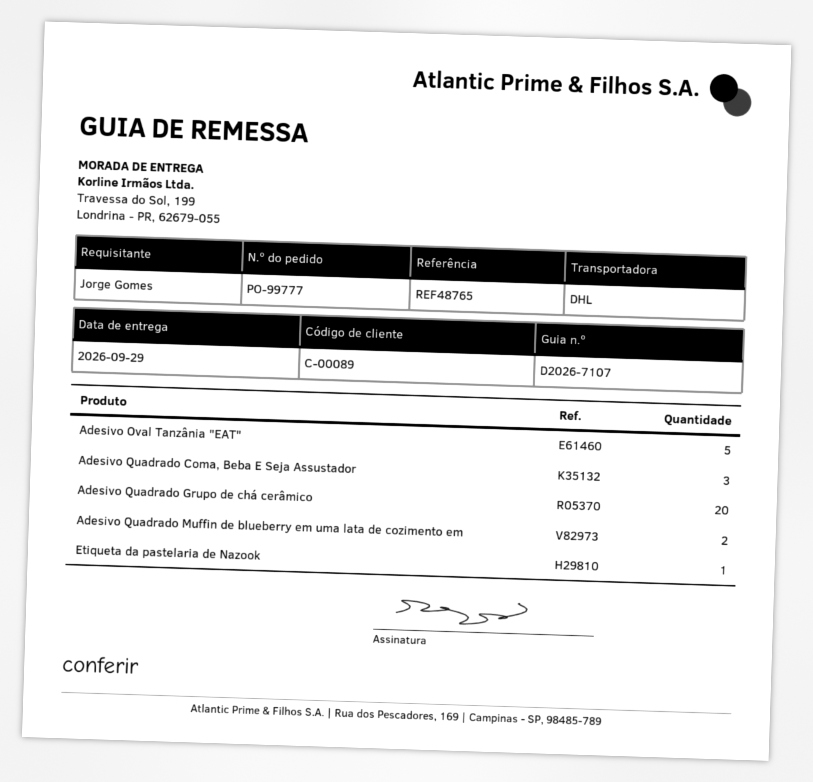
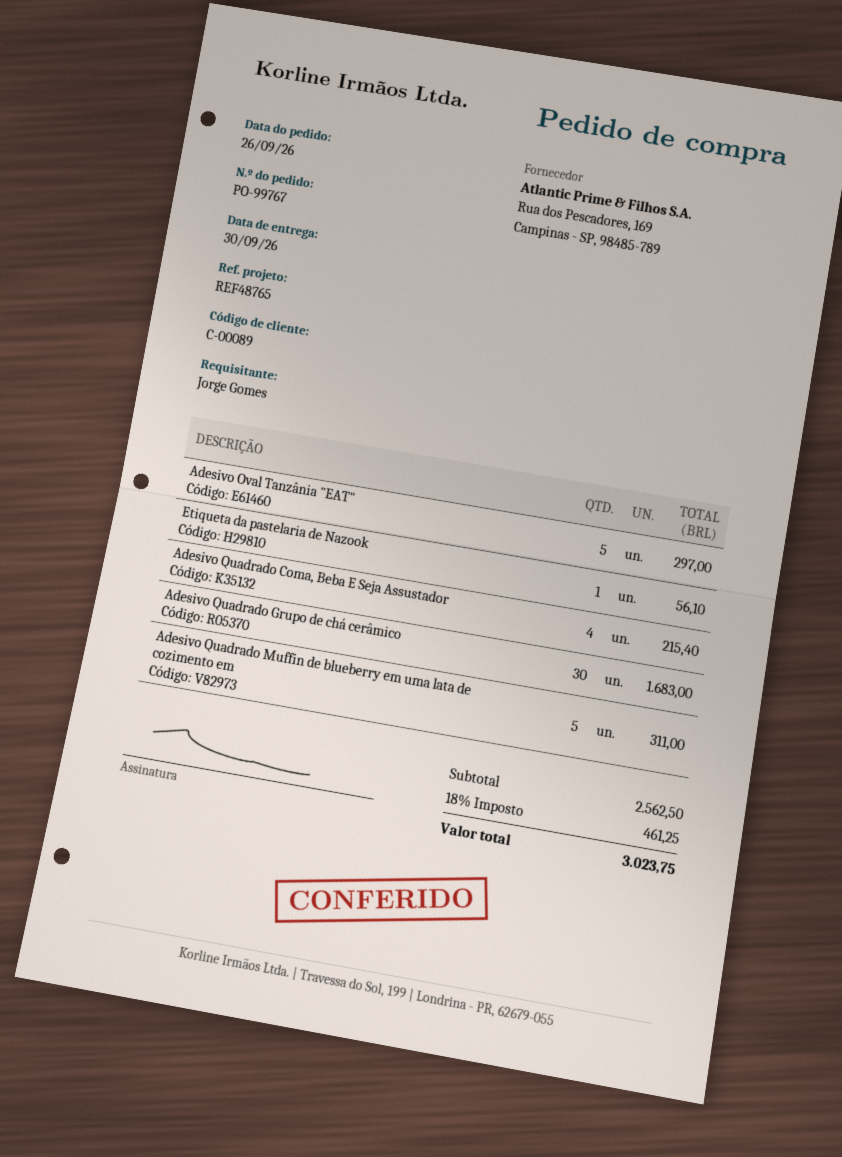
order number: PO-99777 -> PO-99767
delivery date: 2026-09-29 -> 2026-09-30
Adesivo Quadrado Coma, Beba E Seja Assustador: 3 -> 4
Adesivo Quadrado Grupo de chá cerâmico: 20 -> 30
Adesivo Quadrado Muffin de blueberry em uma lata de cozimento em: 2 -> 5

